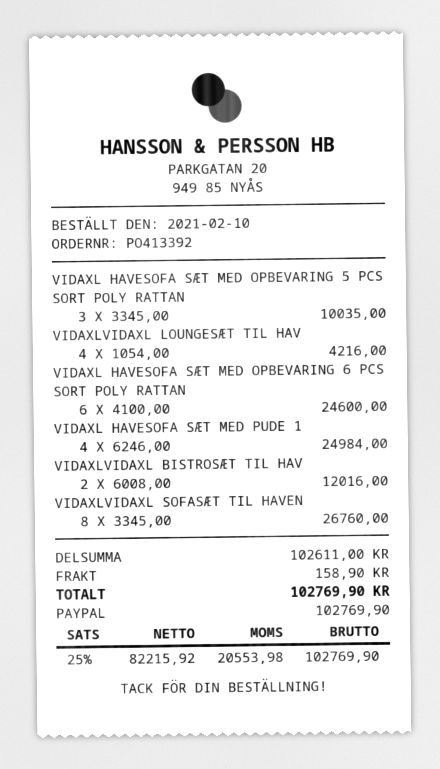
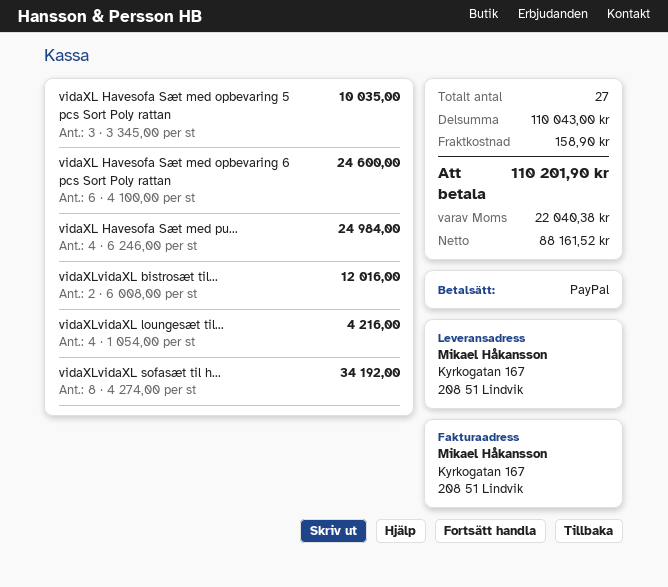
VIDAXLVIDAXL SOFASÆT TIL HAVEN: 8 x 3345.00 = 26760.00 -> 8 x 4274.00 = 34192.00
subtotal: 102611.00 -> 110043.00
net: 82215.92 -> 88161.52
tax: 20553.98 -> 22040.38
total: 102769.90 -> 110201.90

